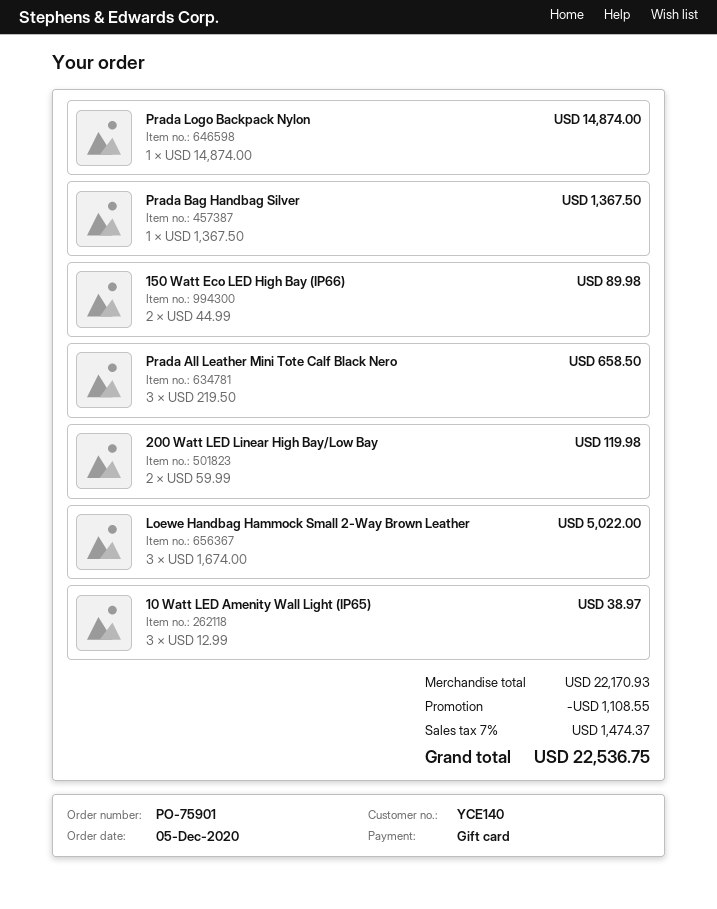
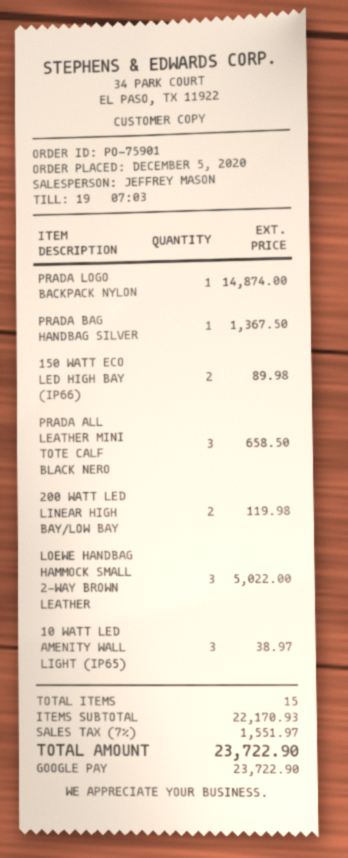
payment method: gift card -> Google Pay
discount: 1108.55 -> none
tax: 7% = 1474.37 -> 7% = 1551.97
total: 22536.75 -> 23722.90

